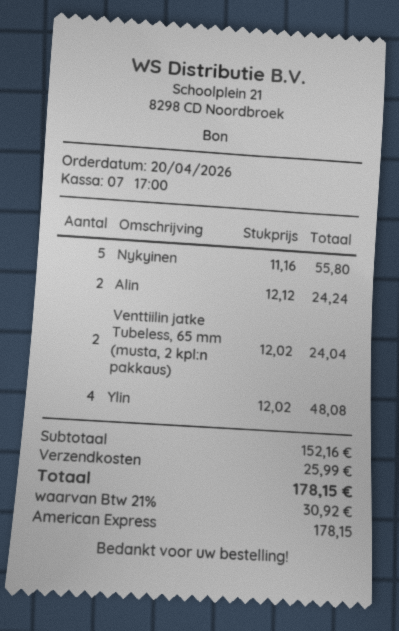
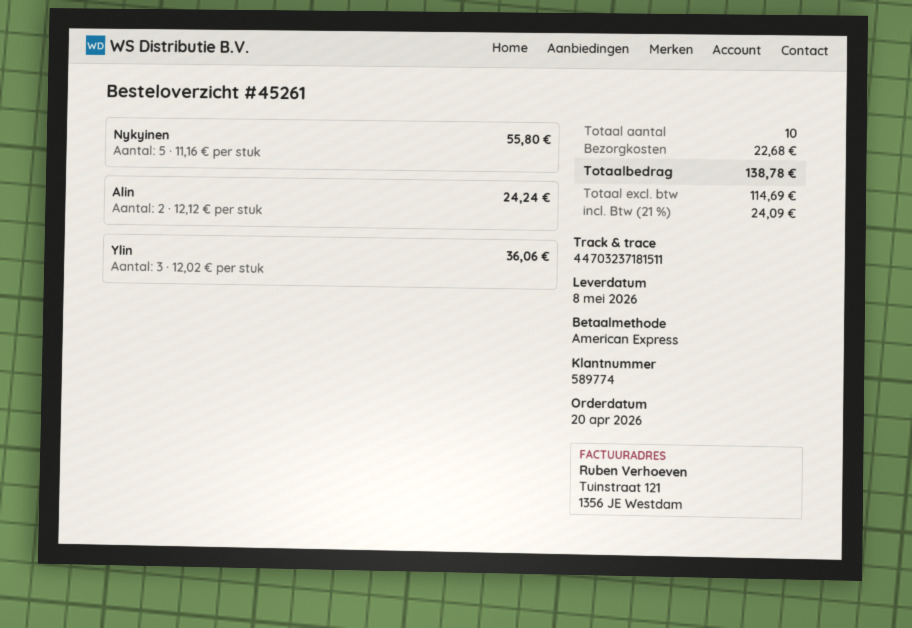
Venttiilin jatke Tubeless, 65 mm (musta, 2 kpl:n pakkaus): 2 x 12.02 = 24.04 -> none
Ylin: 4 x 12.02 = 48.08 -> 3 x 12.02 = 36.06
shipping: 25.99 -> 22.68
tax: 21% = 30.92 -> 21% = 24.09
total: 178.15 -> 138.78

